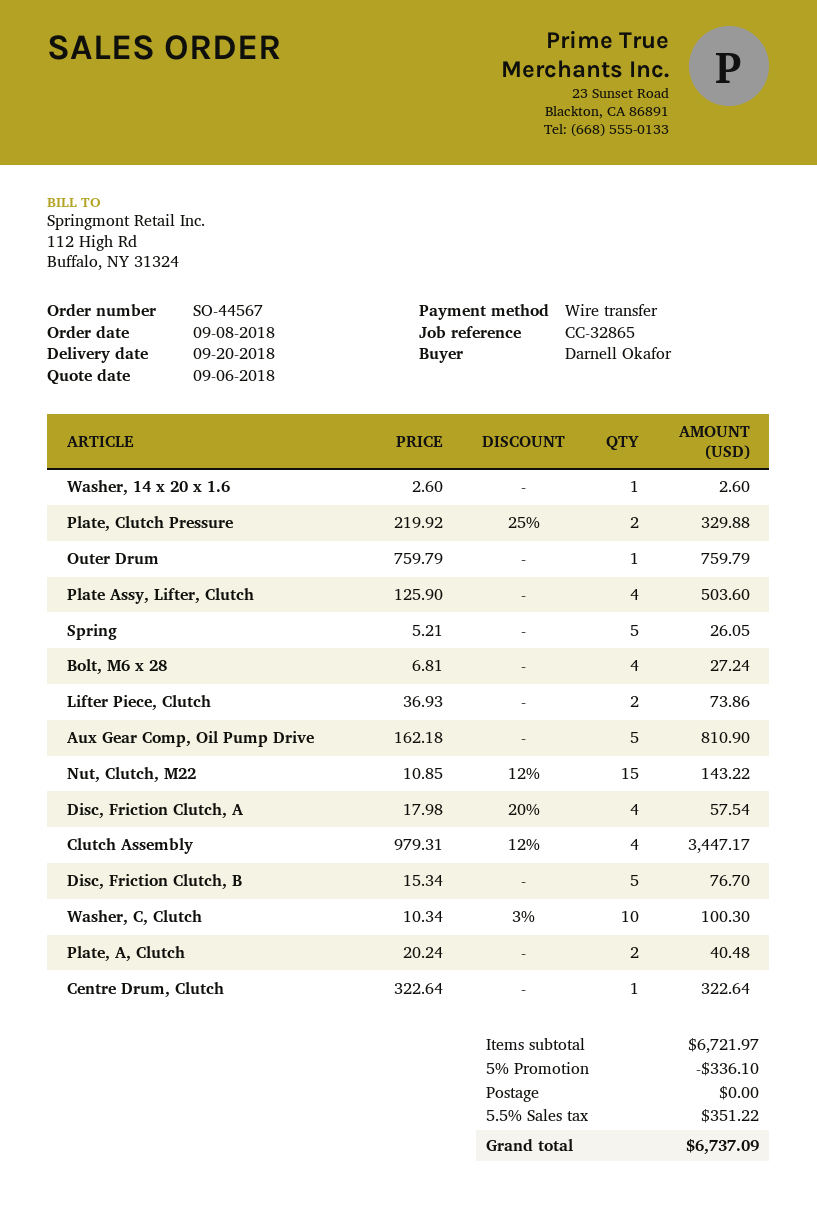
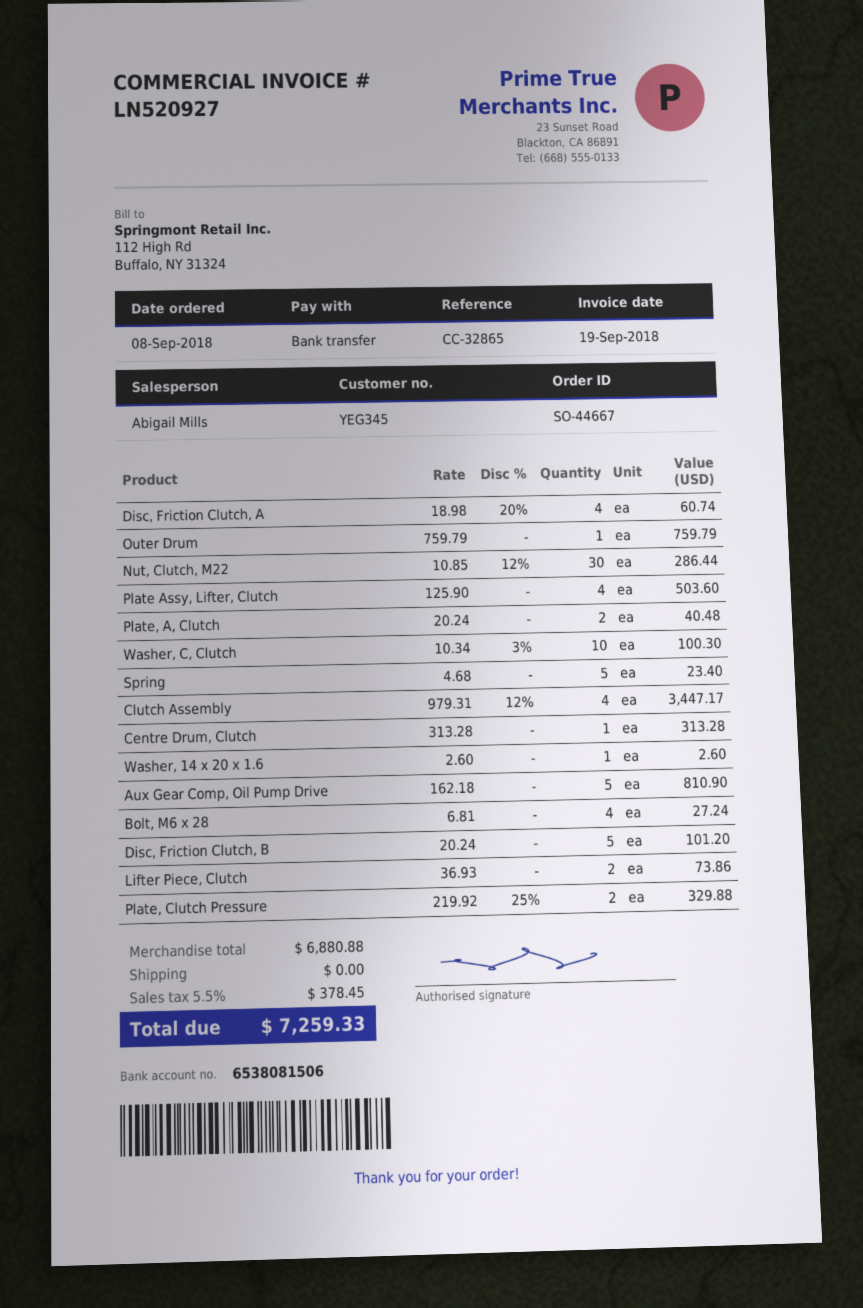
order number: SO-44567 -> SO-44667
Spring: 5 x 5.21 = 26.05 -> 5 x 4.68 = 23.40
Nut, Clutch, M22: 15 x 10.85 - 12% = 143.22 -> 30 x 10.85 - 12% = 286.44
Disc, Friction Clutch, A: 4 x 17.98 - 20% = 57.54 -> 4 x 18.98 - 20% = 60.74
Disc, Friction Clutch, B: 5 x 15.34 = 76.70 -> 5 x 20.24 = 101.20
Centre Drum, Clutch: 1 x 322.64 = 322.64 -> 1 x 313.28 = 313.28
subtotal: 6721.97 -> 6880.88
discount: 5% = 336.10 -> none
tax: 5.5% = 351.22 -> 5.5% = 378.45
total: 6737.09 -> 7259.33

